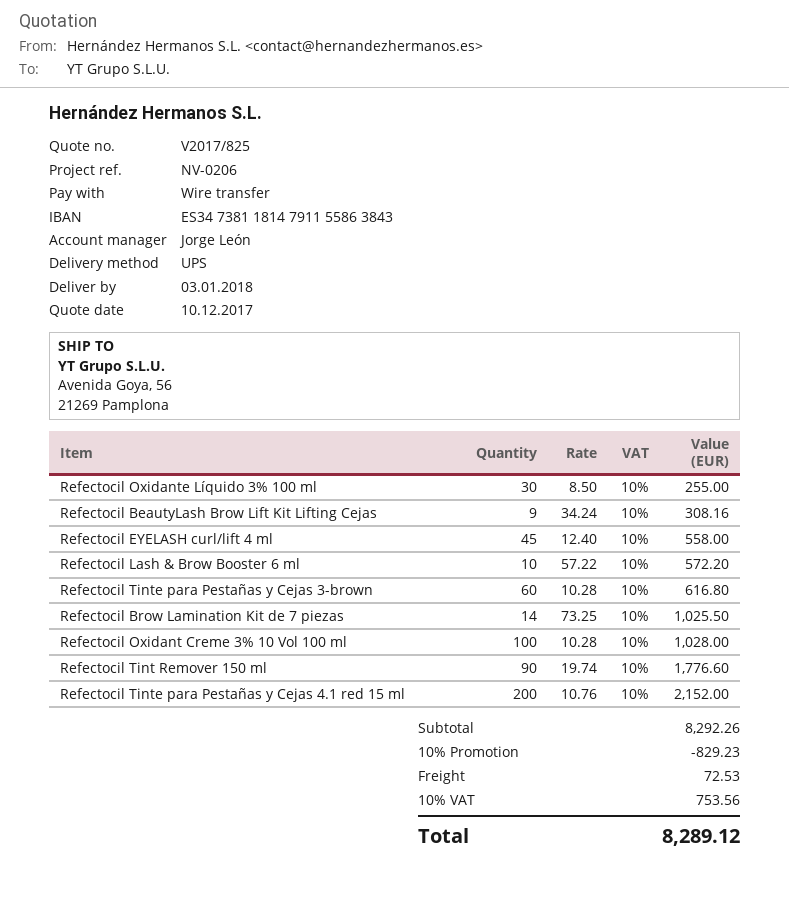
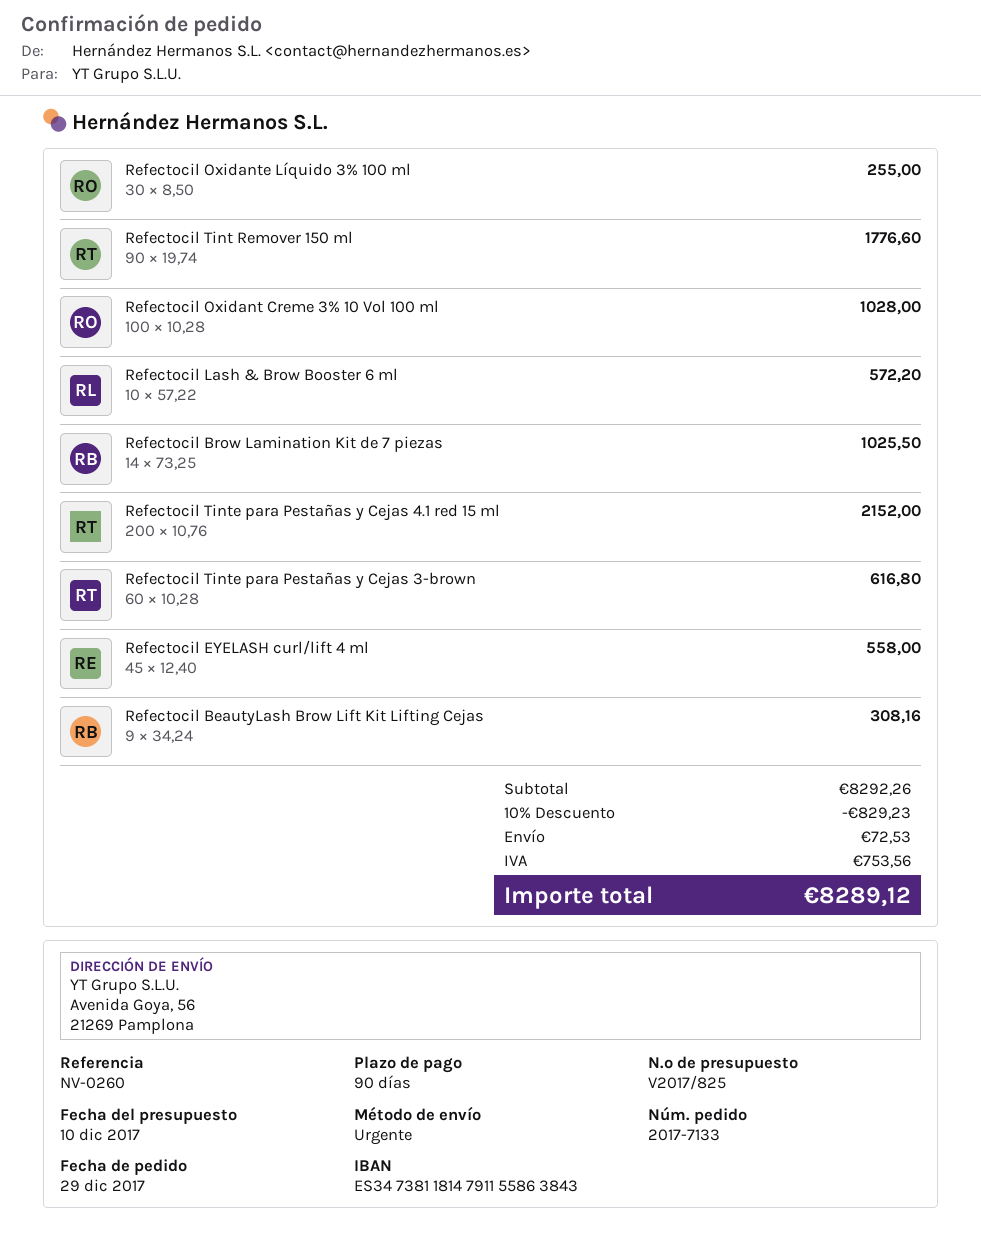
reference: NV-0206 -> NV-0260
shipping method: UPS -> express

